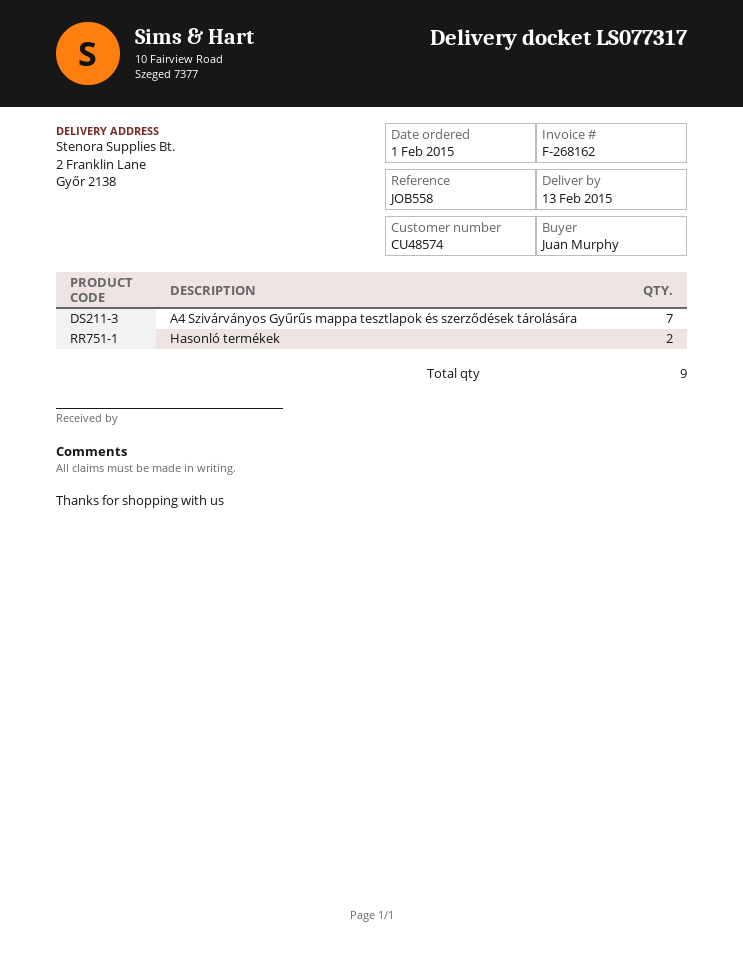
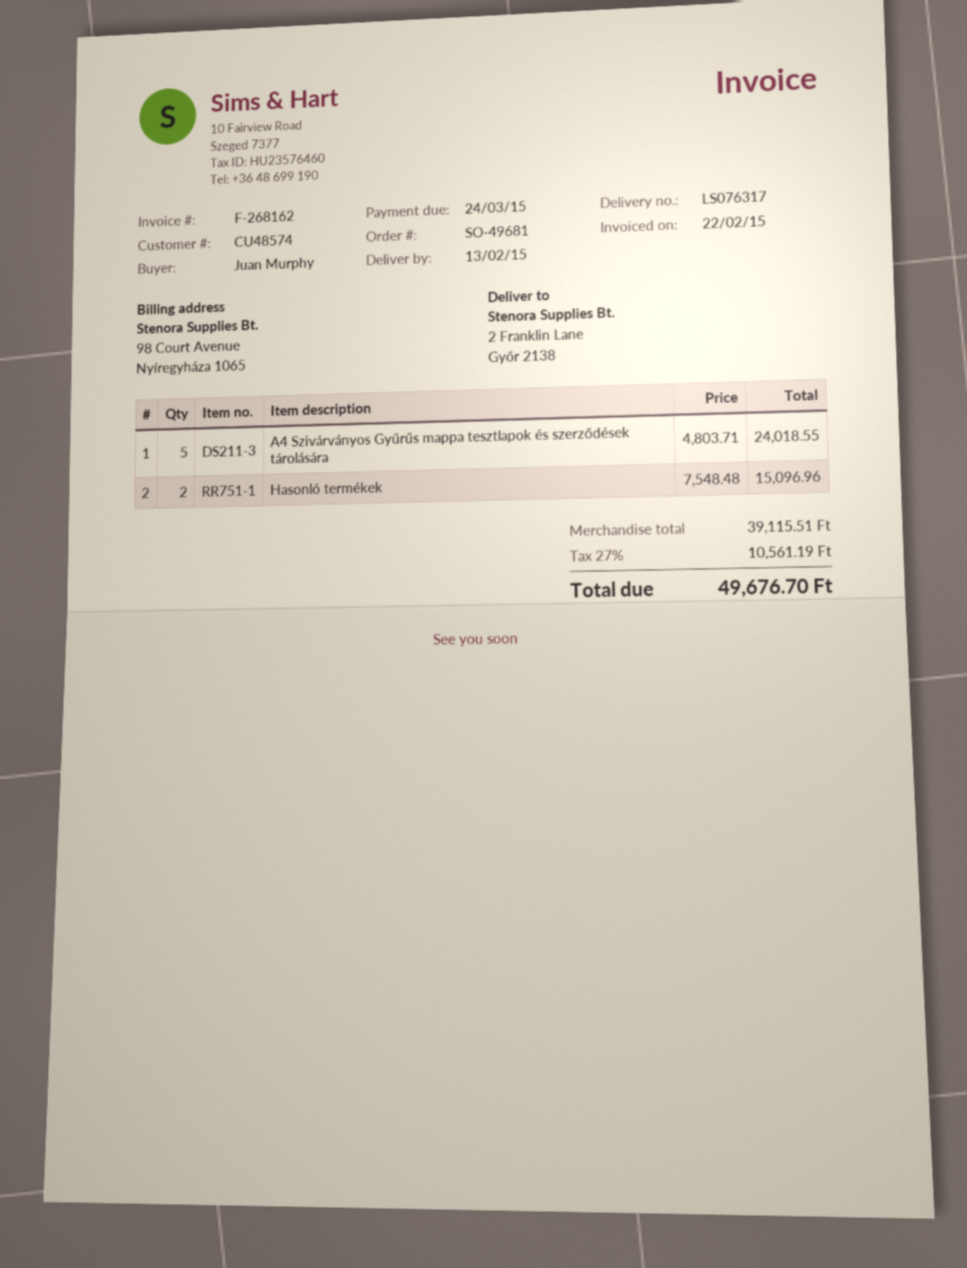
delivery note number: LS077317 -> LS076317
A4 Szivárványos Gyűrűs mappa tesztlapok és szerződések tárolására: 7 -> 5

